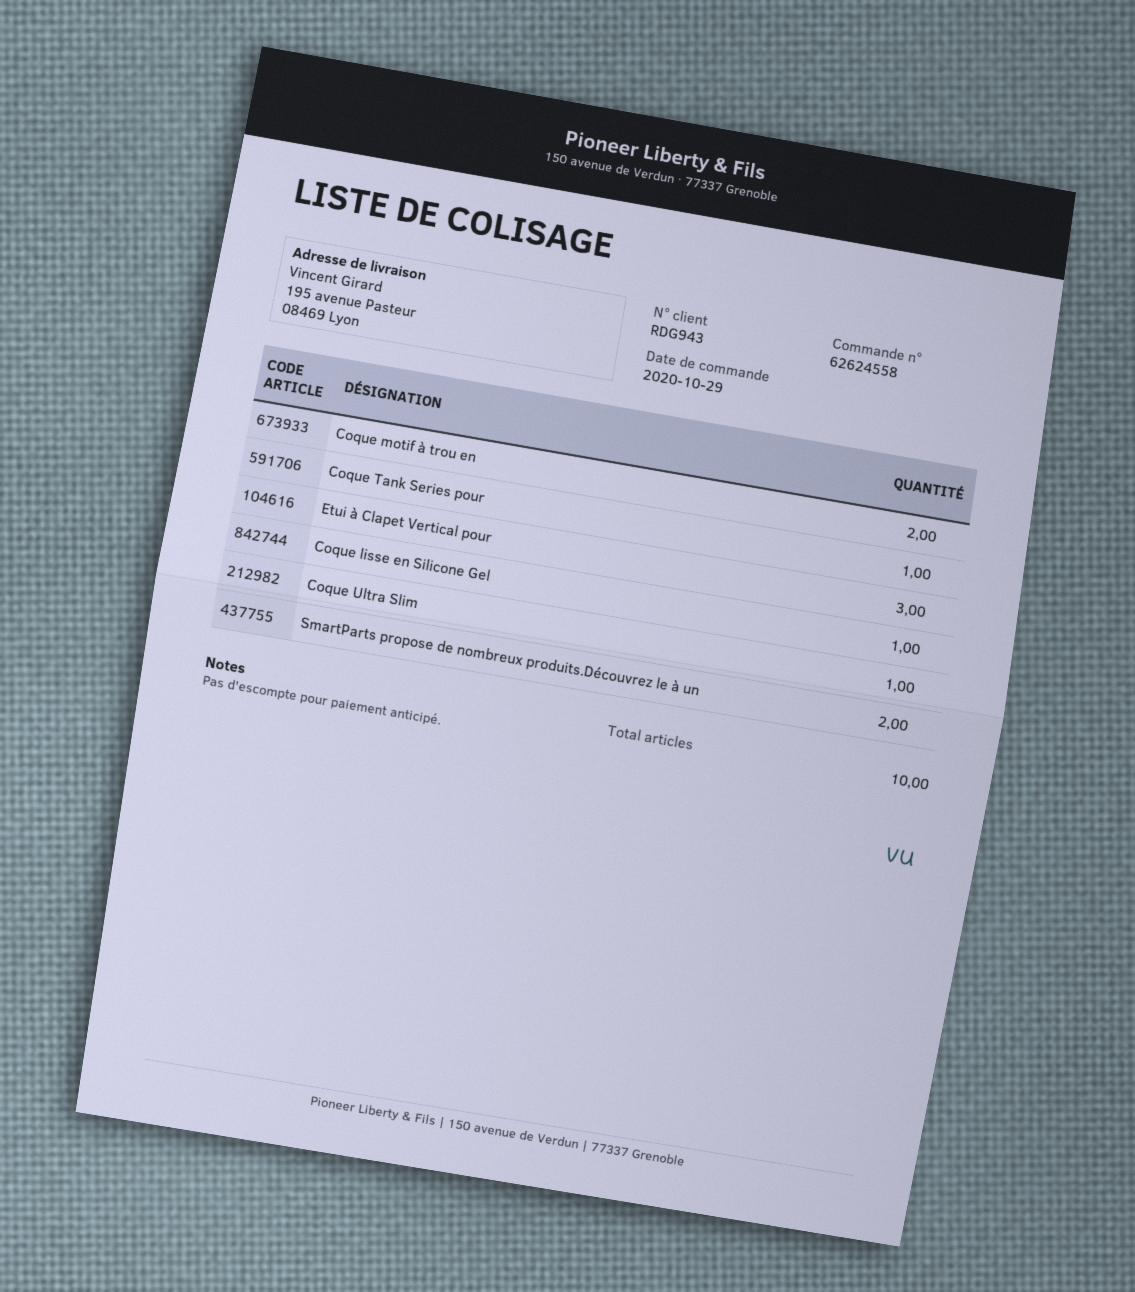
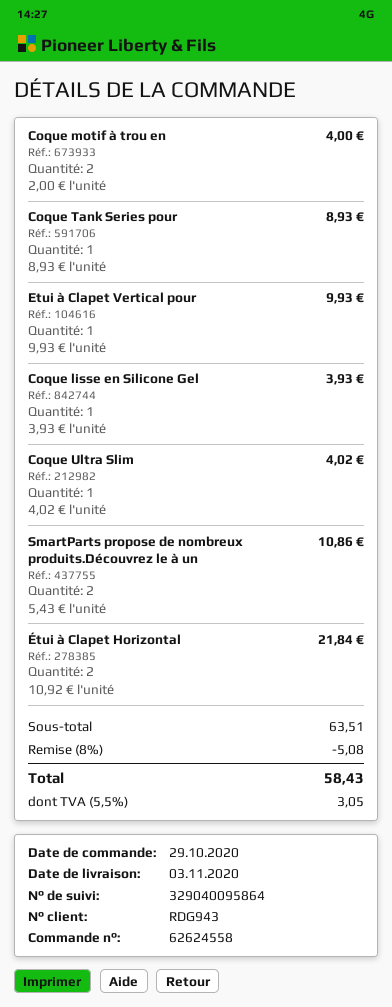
Etui à Clapet Vertical pour: 3 -> 1
Étui à Clapet Horizontal: none -> 2

